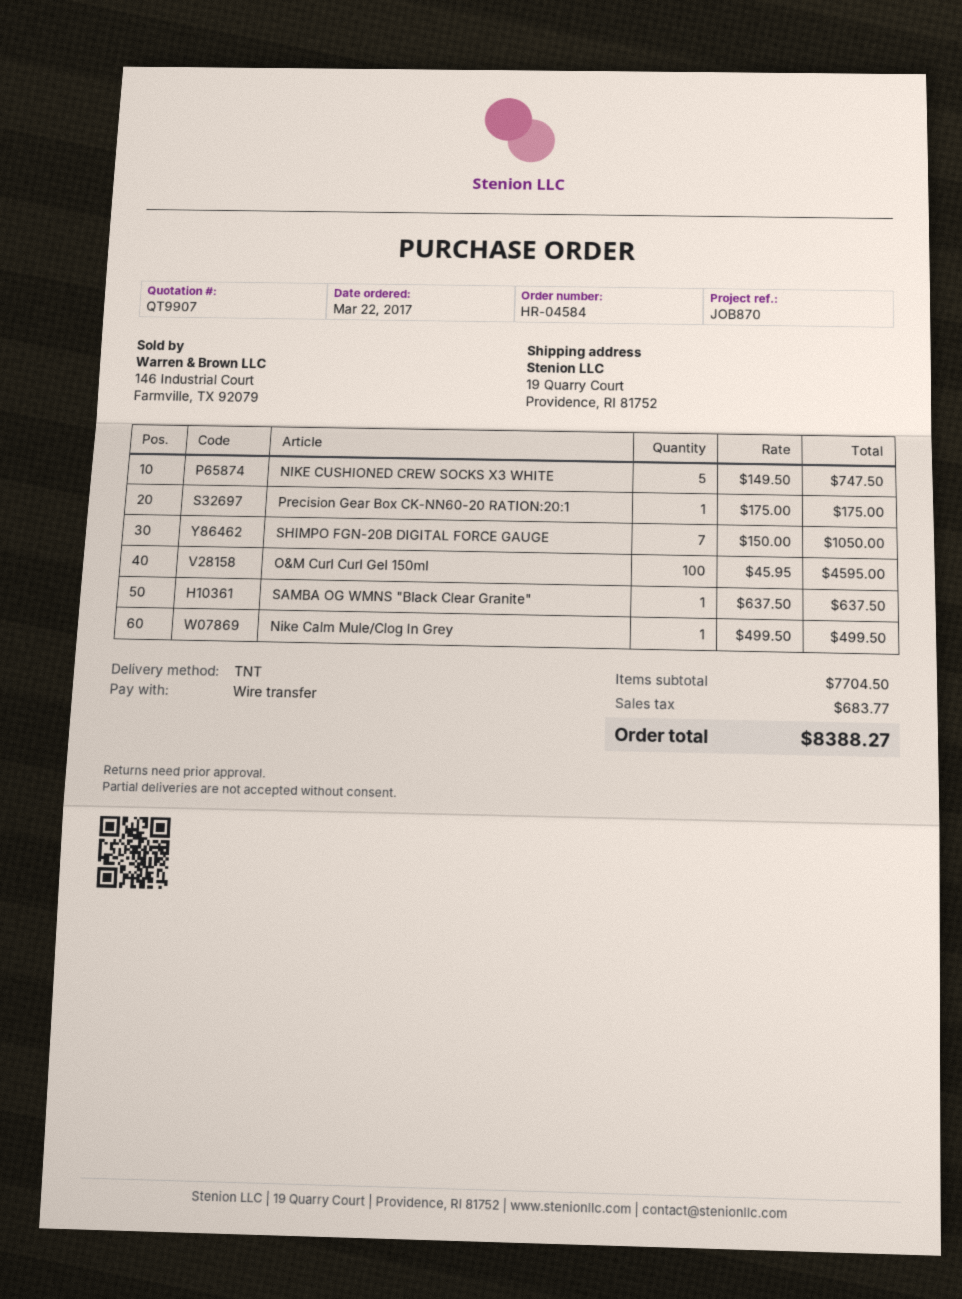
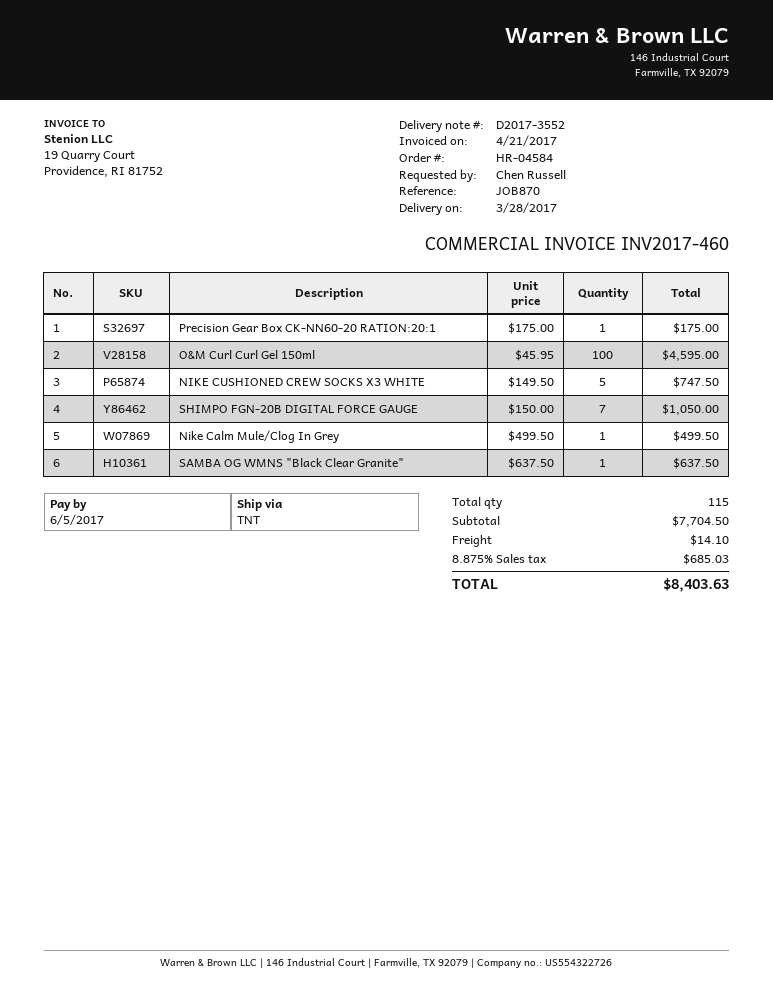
shipping: none -> 14.10
tax: 683.77 -> 685.03
total: 8388.27 -> 8403.63

